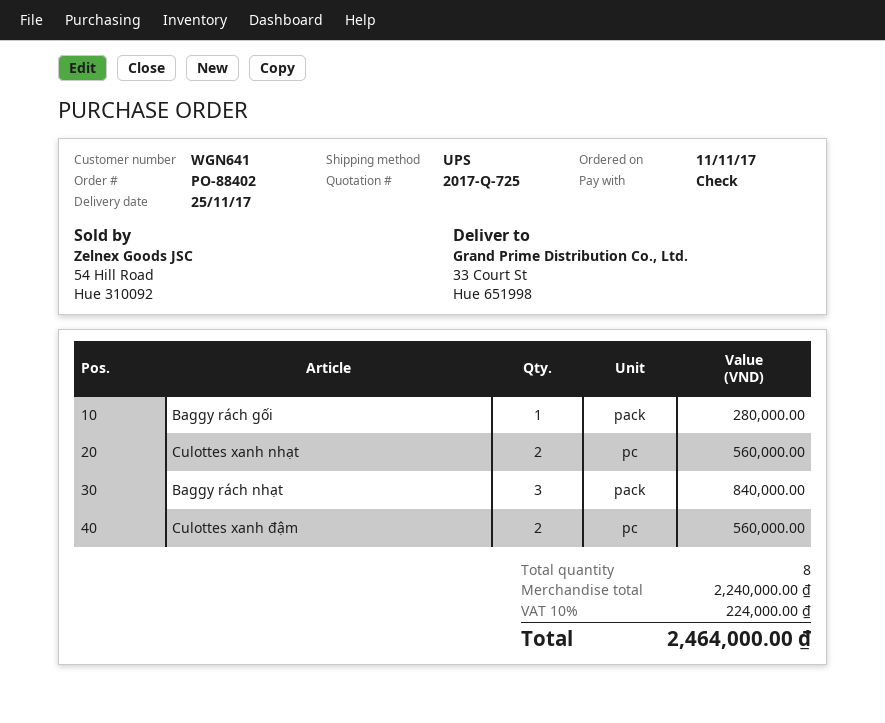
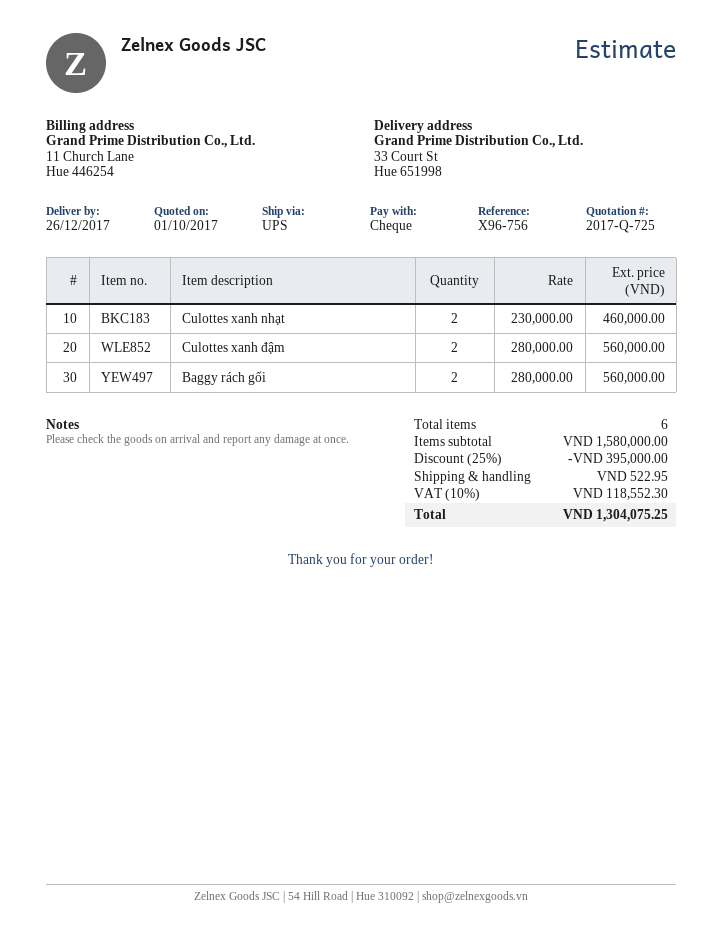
delivery date: 2017-11-25 -> 2017-12-26
Baggy rách gối: 1 for 280000.00 -> 2 for 560000.00
Culottes xanh nhạt: 2 for 560000.00 -> 2 for 460000.00
Baggy rách nhạt: 3 for 840000.00 -> none
total quantity: 8 -> 6
subtotal: 2240000.00 -> 1580000.00
discount: none -> 25% = 395000.00
shipping: none -> 522.95
tax: 10% = 224000.00 -> 10% = 118552.30
total: 2464000.00 -> 1304075.25

